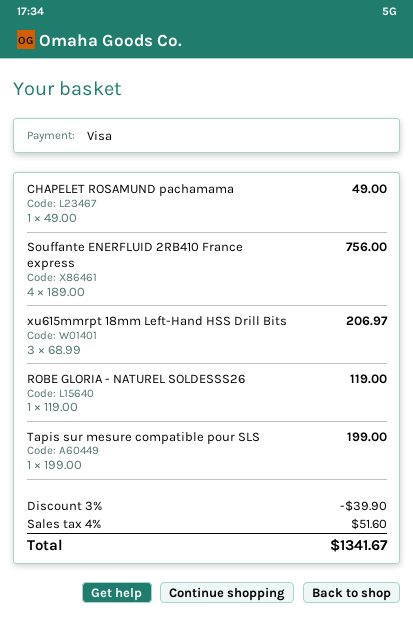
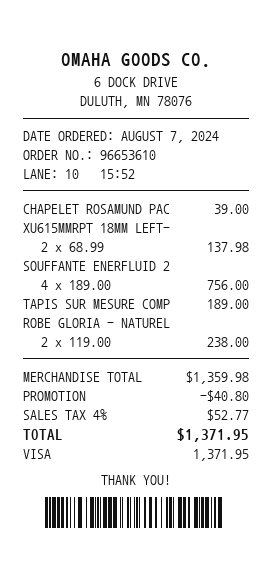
CHAPELET ROSAMUND pachamama: 1 x 49.00 = 49.00 -> 1 x 39.00 = 39.00
xu615mmrpt 18mm Left-Hand HSS Drill Bits: 3 x 68.99 = 206.97 -> 2 x 68.99 = 137.98
ROBE GLORIA - NATUREL SOLDESSS26: 1 x 119.00 = 119.00 -> 2 x 119.00 = 238.00
Tapis sur mesure compatible pour SLS: 1 x 199.00 = 199.00 -> 1 x 189.00 = 189.00
discount: 39.90 -> 40.80
tax: 4% = 51.60 -> 4% = 52.77
total: 1341.67 -> 1371.95

